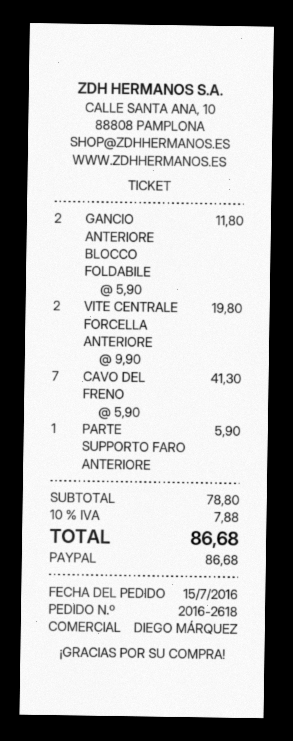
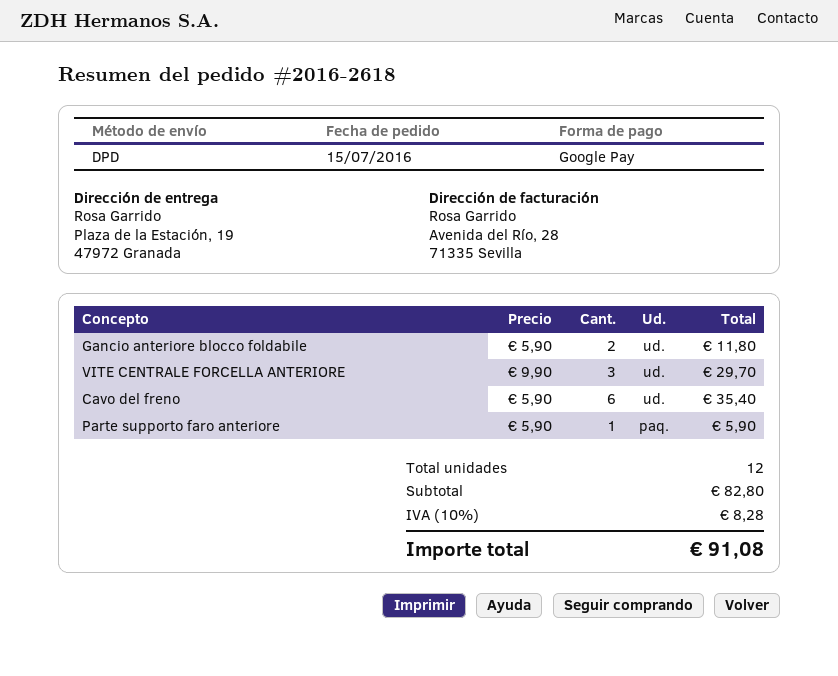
payment method: PayPal -> Google Pay
VITE CENTRALE FORCELLA ANTERIORE: 2 x 9.90 = 19.80 -> 3 x 9.90 = 29.70
CAVO DEL FRENO: 7 x 5.90 = 41.30 -> 6 x 5.90 = 35.40
subtotal: 78.80 -> 82.80
tax: 10% = 7.88 -> 10% = 8.28
total: 86.68 -> 91.08

